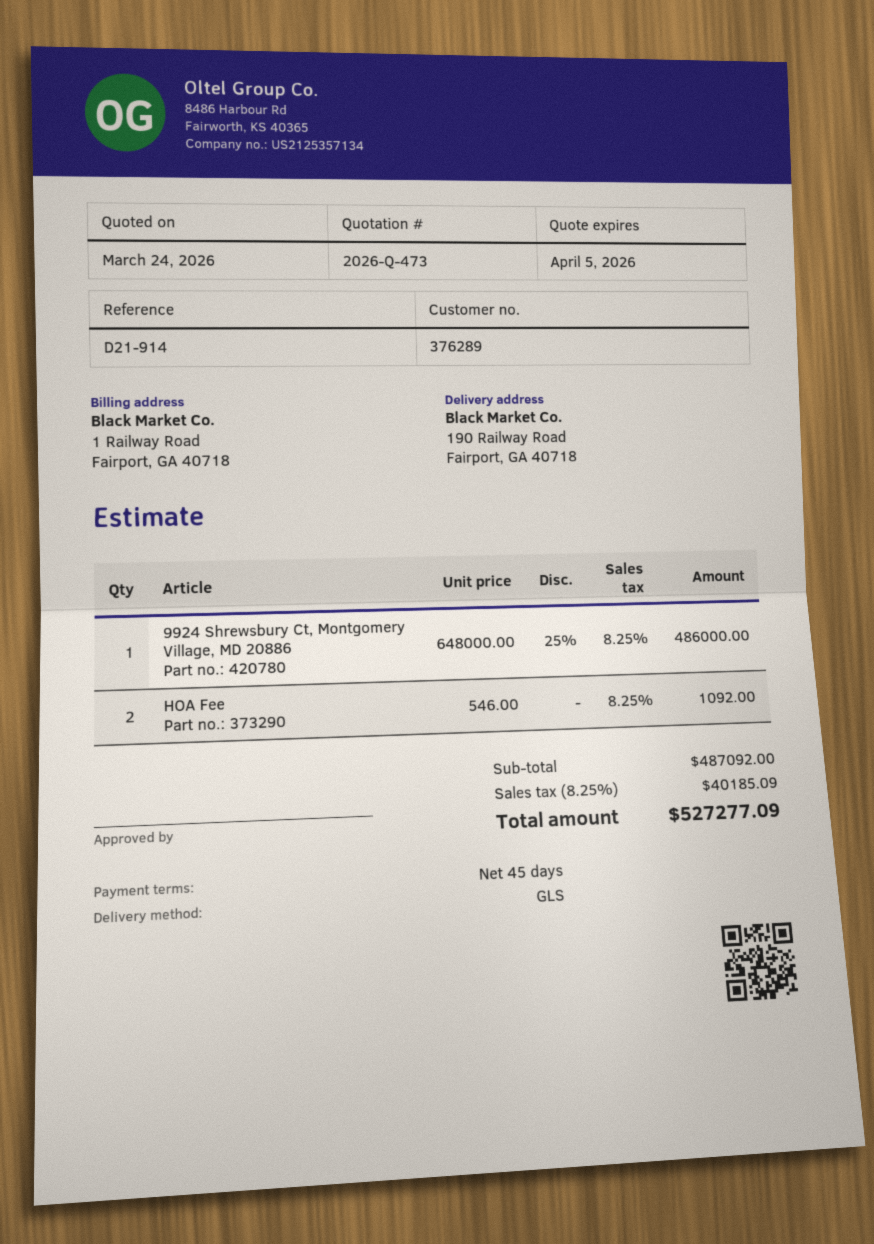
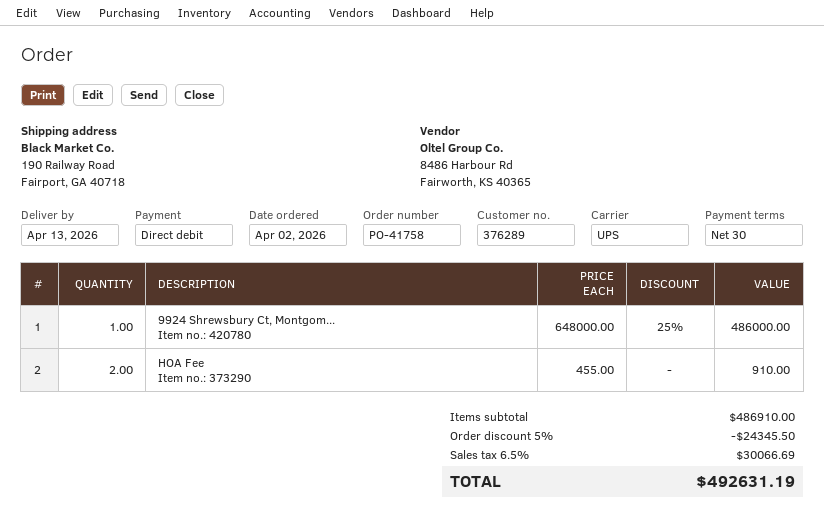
payment terms: 45 days -> 30 days
shipping method: GLS -> UPS
HOA Fee: 2 x 546.00 = 1092.00 -> 2 x 455.00 = 910.00
subtotal: 487092.00 -> 486910.00
discount: none -> 5% = 24345.50
tax: 8.25% = 40185.09 -> 6.5% = 30066.69
total: 527277.09 -> 492631.19

